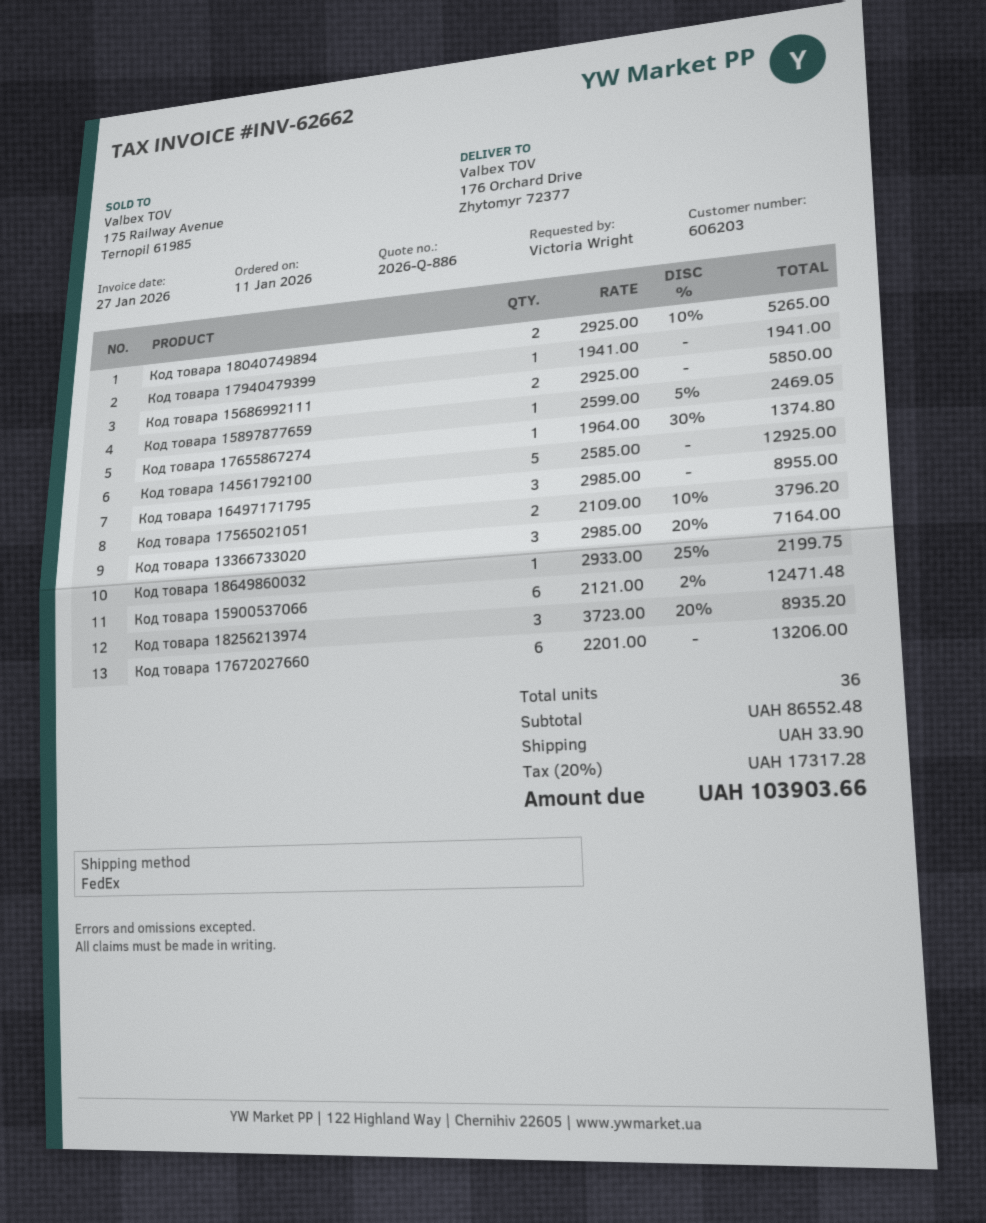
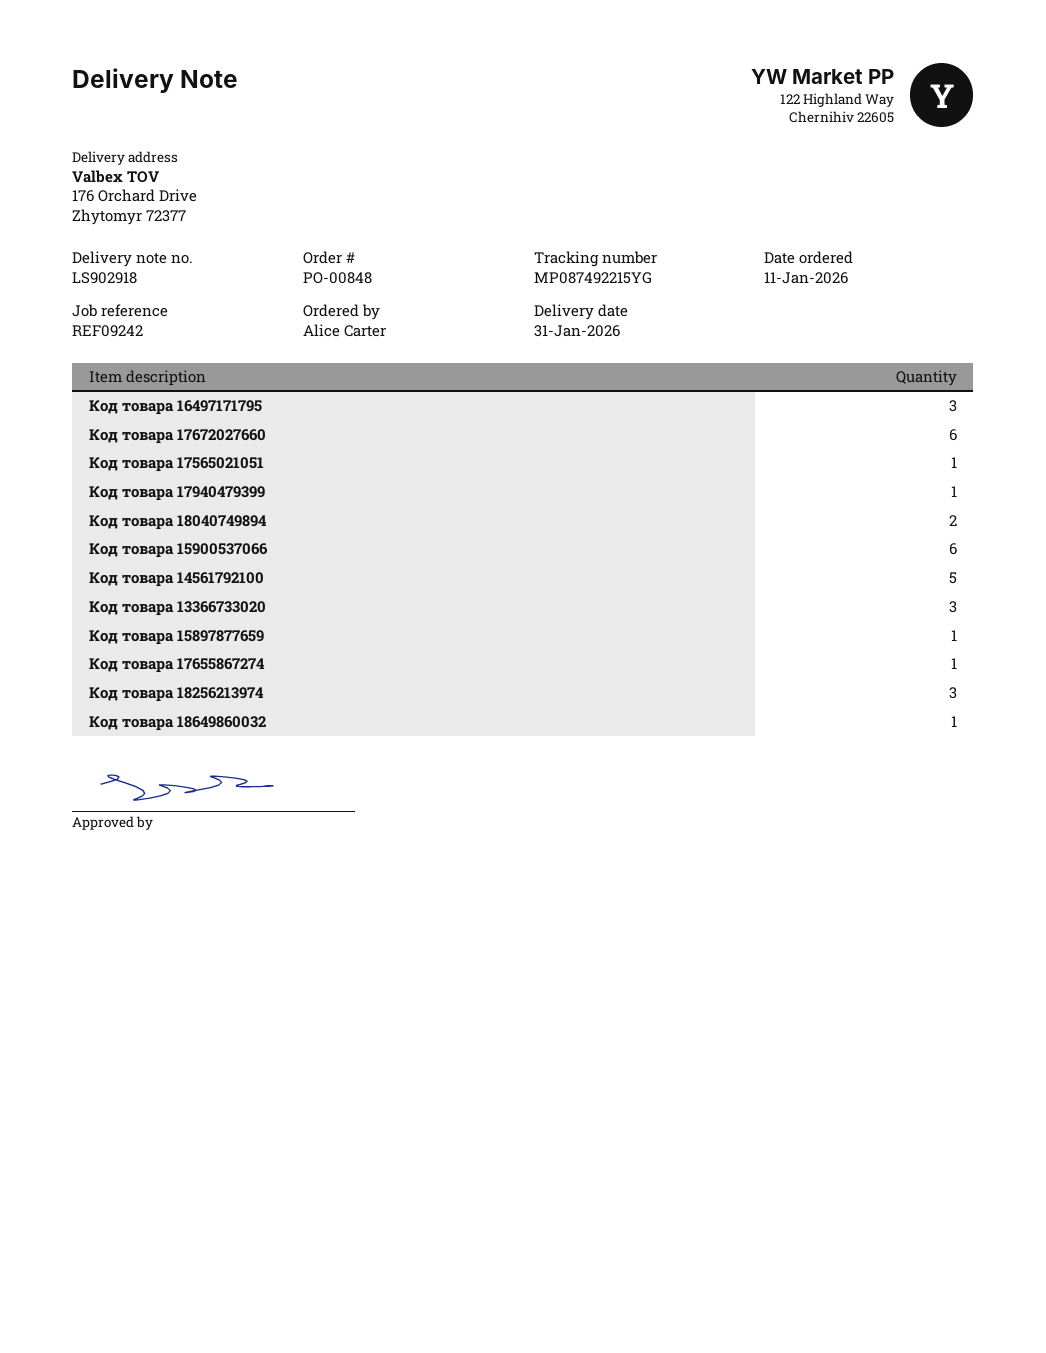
ordered by: Victoria Wright -> Alice Carter
Код товара 15686992111: 2 -> none
Код товара 17565021051: 2 -> 1

